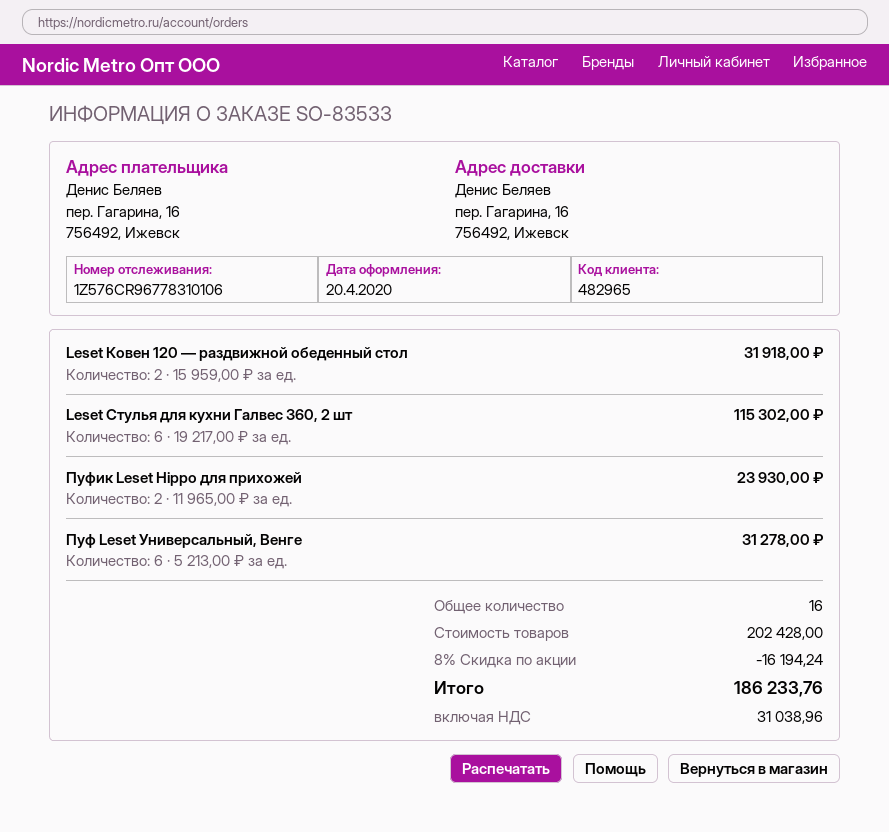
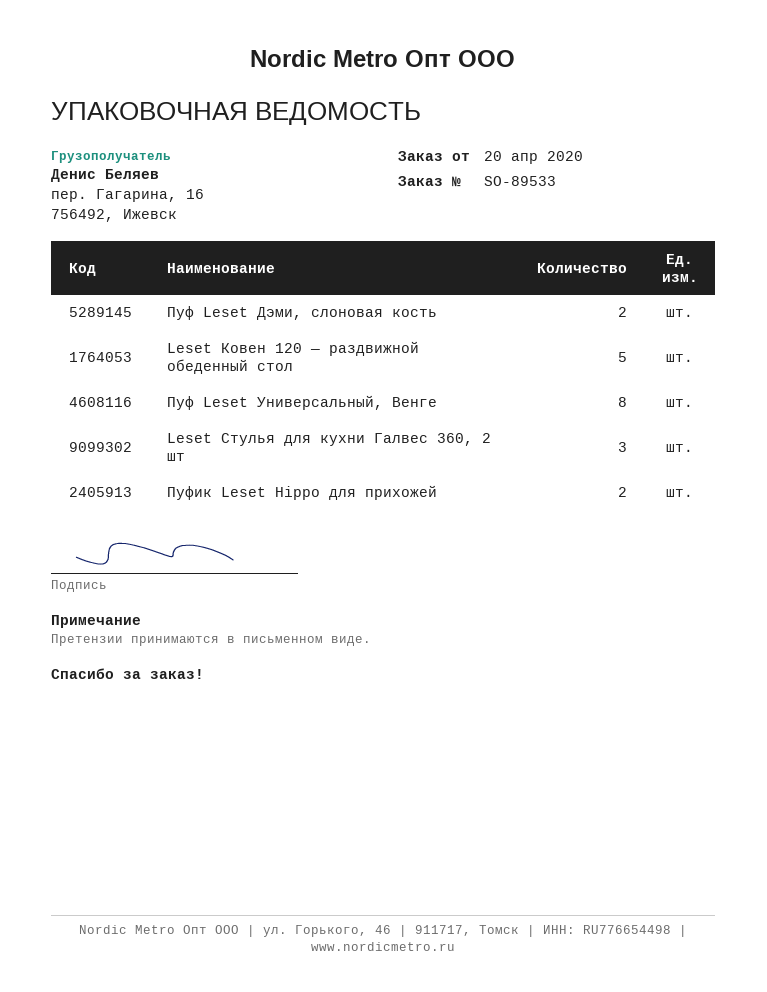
order number: SO-83533 -> SO-89533
Leset Ковен 120 — раздвижной обеденный стол: 2 -> 5
Leset Стулья для кухни Галвес 360, 2 шт: 6 -> 3
Пуф Leset Универсальный, Венге: 6 -> 8
Пуф Leset Дэми, слоновая кость: none -> 2

